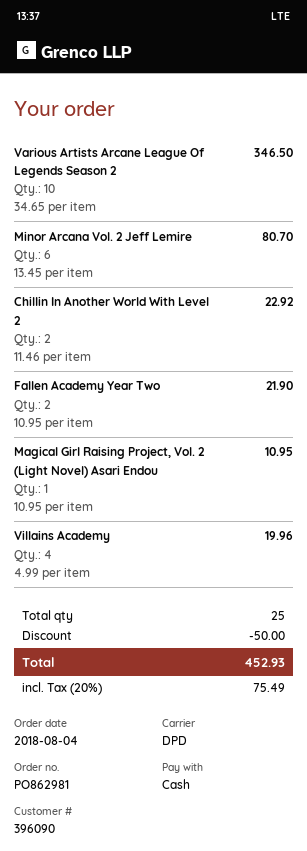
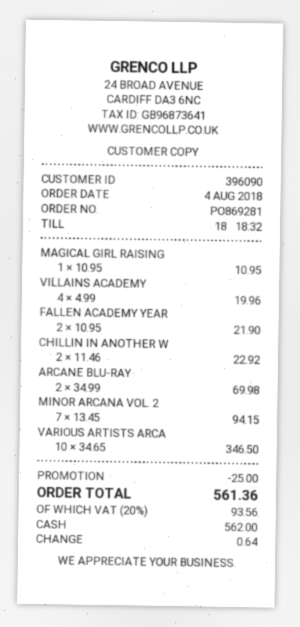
order number: PO862981 -> PO869281
Minor Arcana Vol. 2 Jeff Lemire: 6 x 13.45 = 80.70 -> 7 x 13.45 = 94.15
ARCANE BLU-RAY: none -> 2 x 34.99 = 69.98
discount: 50.00 -> 25.00
tax: 20% = 75.49 -> 20% = 93.56
total: 452.93 -> 561.36

